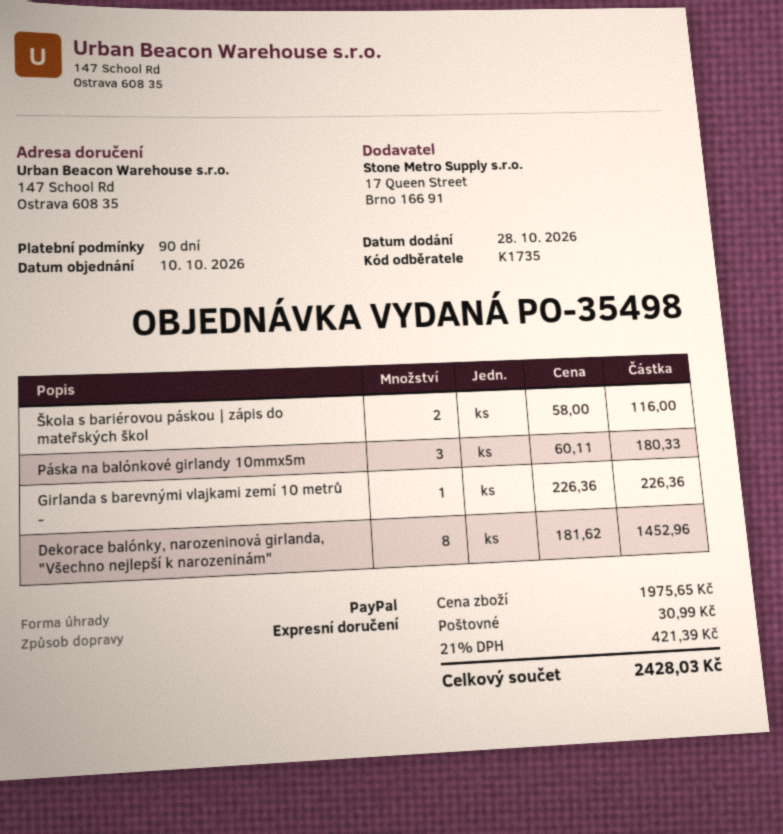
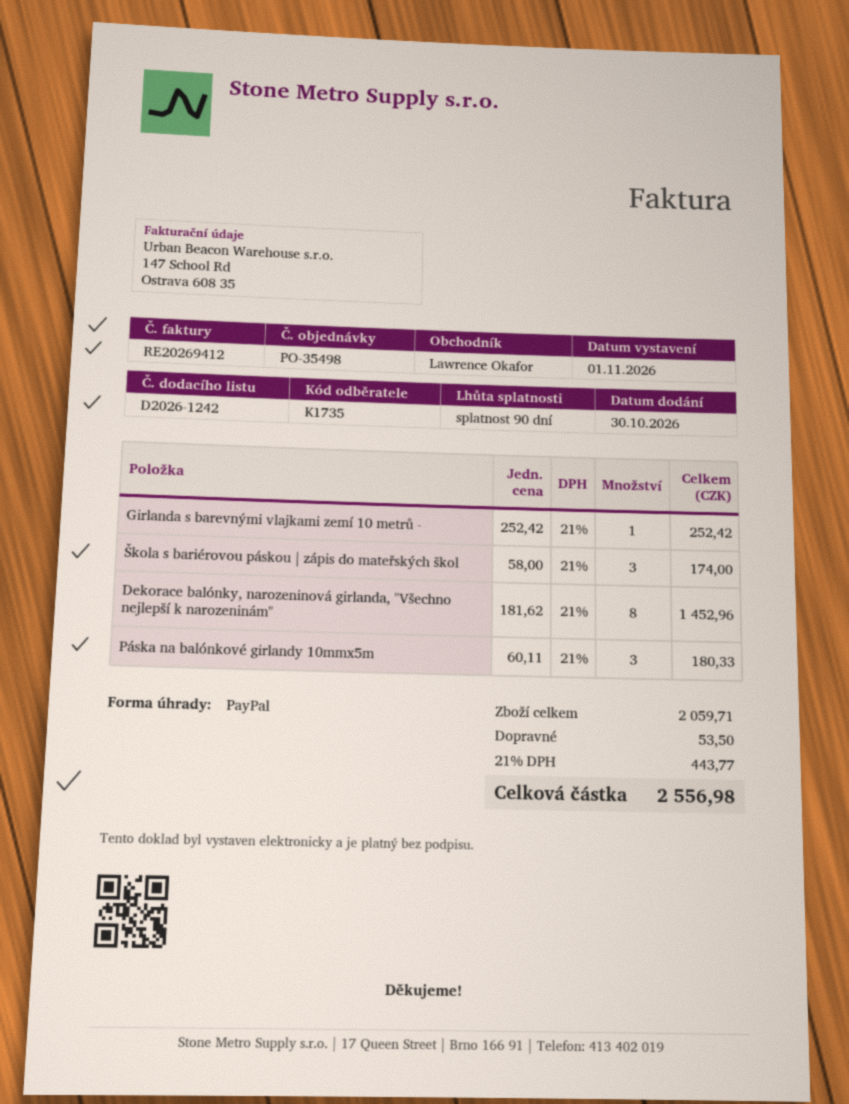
delivery date: 2026-10-28 -> 2026-10-30
Škola s bariérovou páskou | zápis do mateřských škol: 2 x 58.00 = 116.00 -> 3 x 58.00 = 174.00
Girlanda s barevnými vlajkami zemí 10 metrů -: 1 x 226.36 = 226.36 -> 1 x 252.42 = 252.42
subtotal: 1975.65 -> 2059.71
shipping: 30.99 -> 53.50
tax: 21% = 421.39 -> 21% = 443.77
total: 2428.03 -> 2556.98

